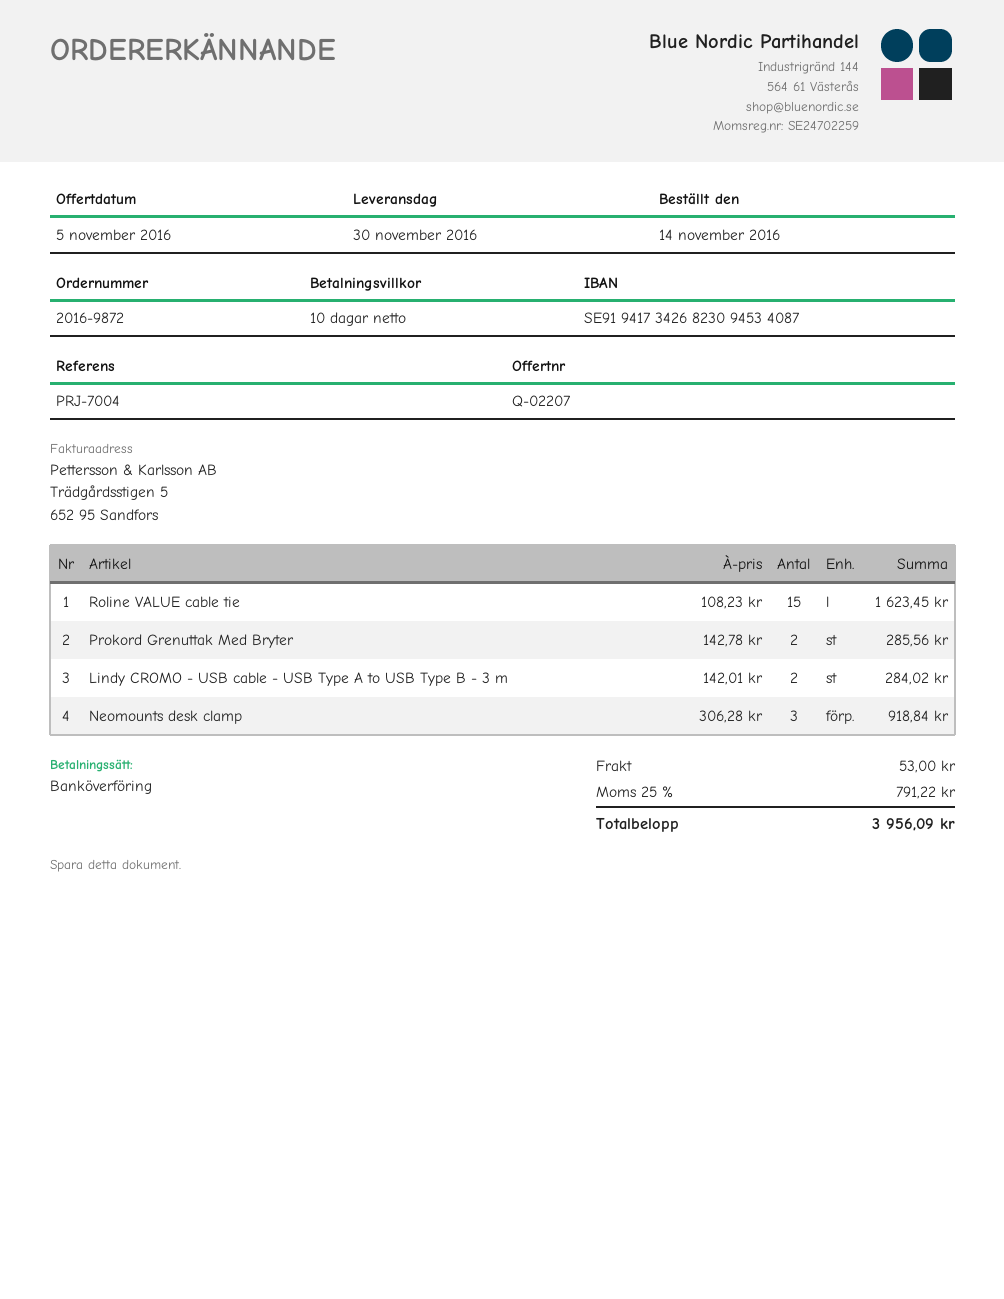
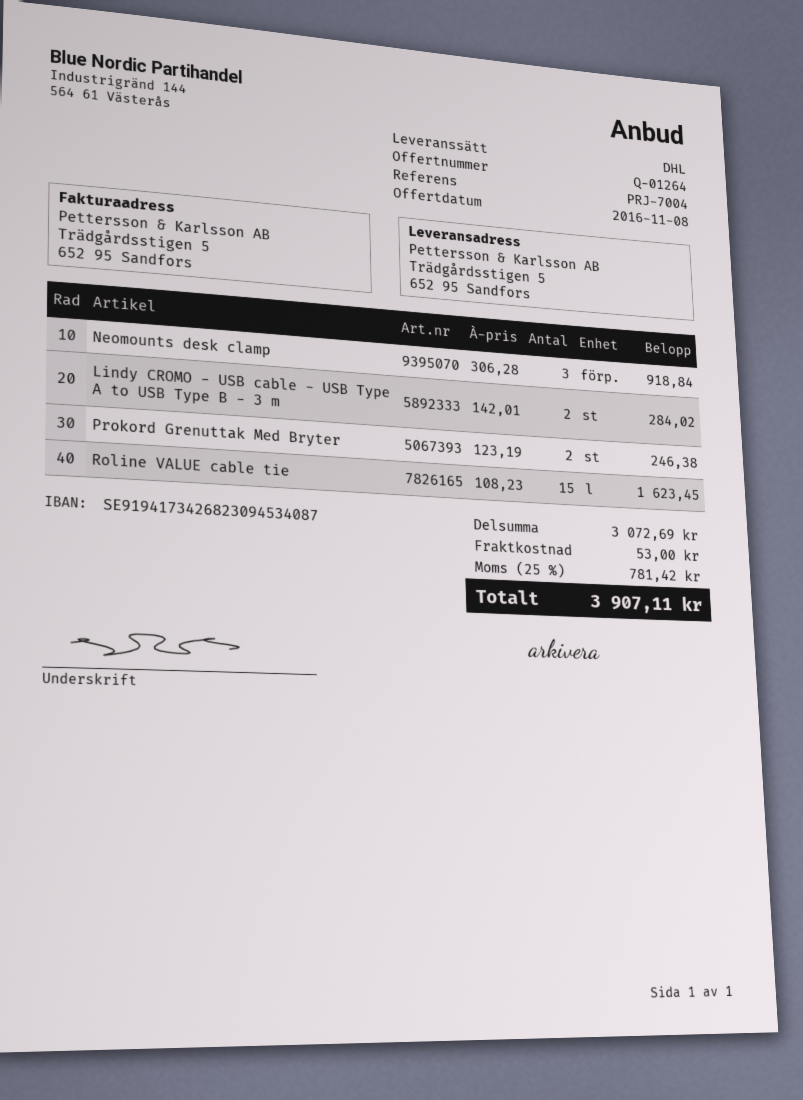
quote number: Q-02207 -> Q-01264
quote date: 2016-11-05 -> 2016-11-08
Prokord Grenuttak Med Bryter: 2 x 142.78 = 285.56 -> 2 x 123.19 = 246.38
tax: 25% = 791.22 -> 25% = 781.42
total: 3956.09 -> 3907.11

